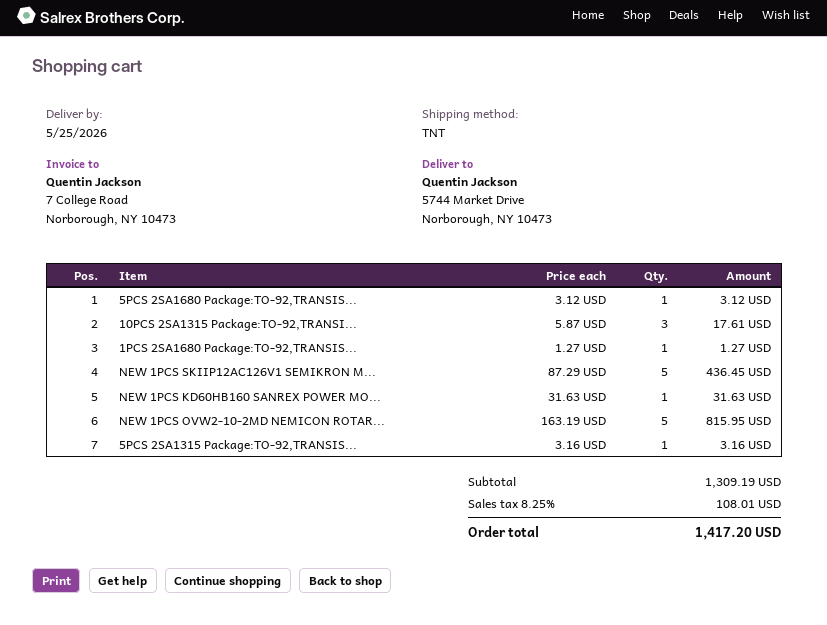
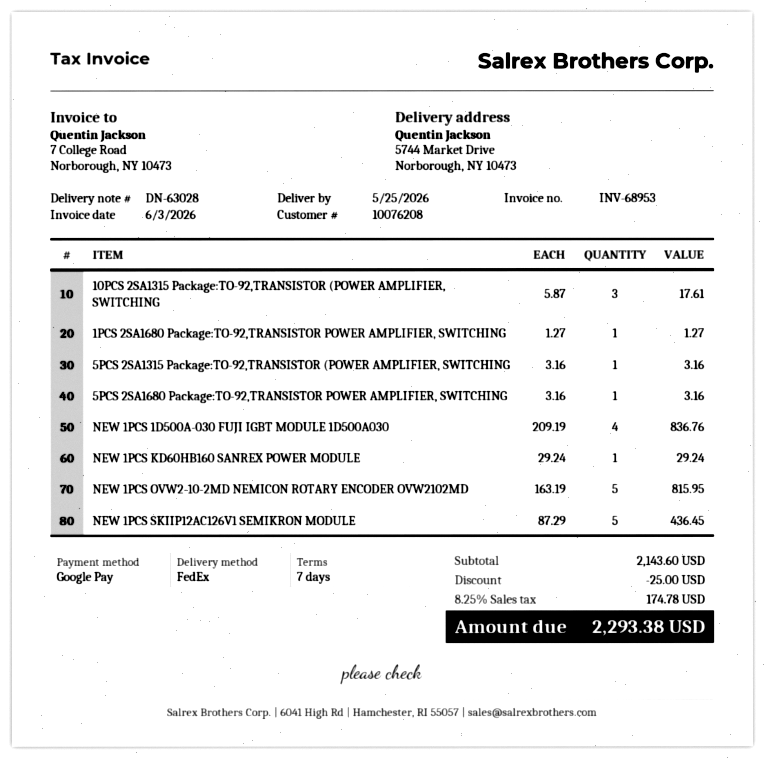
shipping method: TNT -> FedEx
5PCS 2SA1680 Package:TO-92,TRANSIS...: 1 x 3.12 = 3.12 -> 1 x 3.16 = 3.16
NEW 1PCS KD60HB160 SANREX POWER MO...: 1 x 31.63 = 31.63 -> 1 x 29.24 = 29.24
NEW 1PCS 1D500A-030 FUJI IGBT MODULE 1D500A030: none -> 4 x 209.19 = 836.76
subtotal: 1309.19 -> 2143.60
discount: none -> 25.00
tax: 8.25% = 108.01 -> 8.25% = 174.78
total: 1417.20 -> 2293.38

